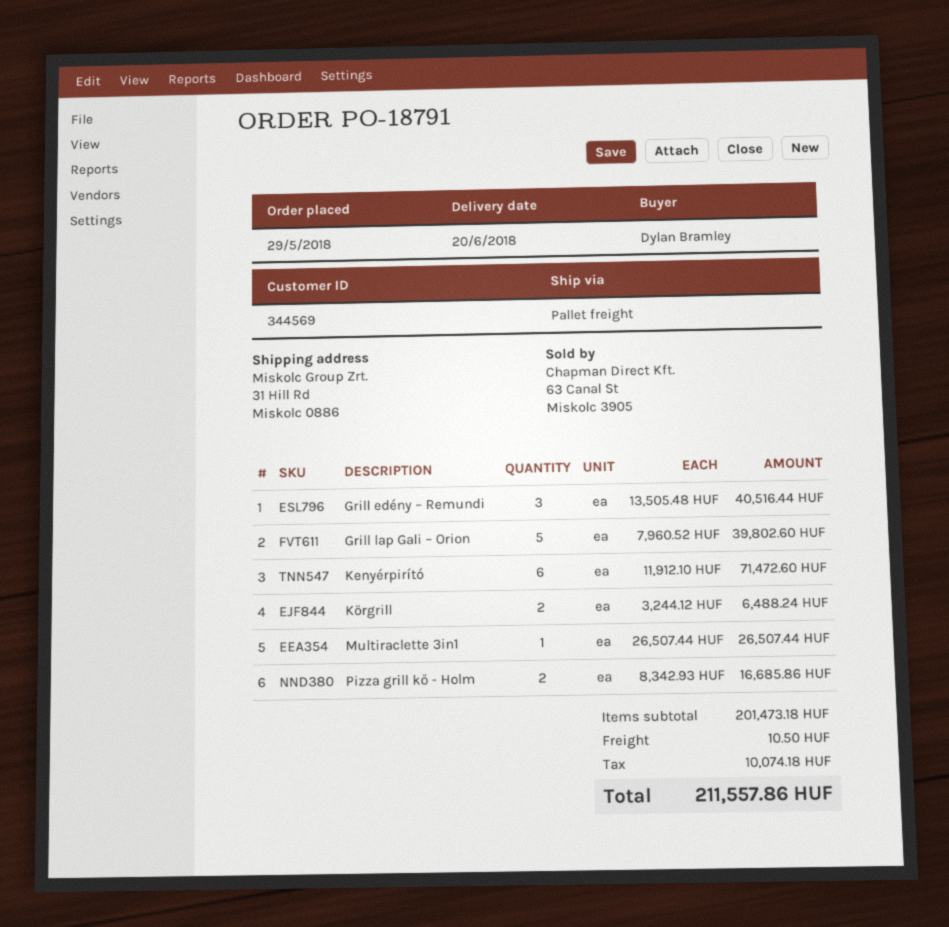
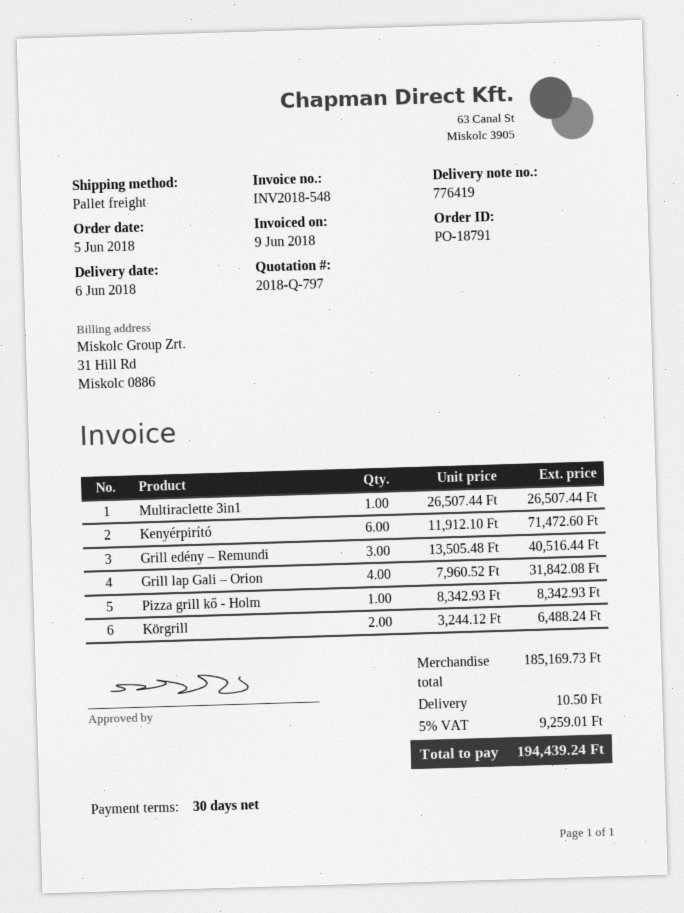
order date: 2018-05-29 -> 2018-06-05
delivery date: 2018-06-20 -> 2018-06-06
Grill lap Gali – Orion: 5 x 7960.52 = 39802.60 -> 4 x 7960.52 = 31842.08
Pizza grill kő - Holm: 2 x 8342.93 = 16685.86 -> 1 x 8342.93 = 8342.93
subtotal: 201473.18 -> 185169.73
tax: 10074.18 -> 9259.01
total: 211557.86 -> 194439.24

